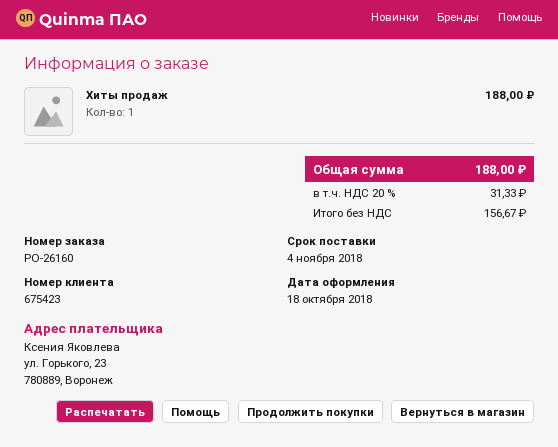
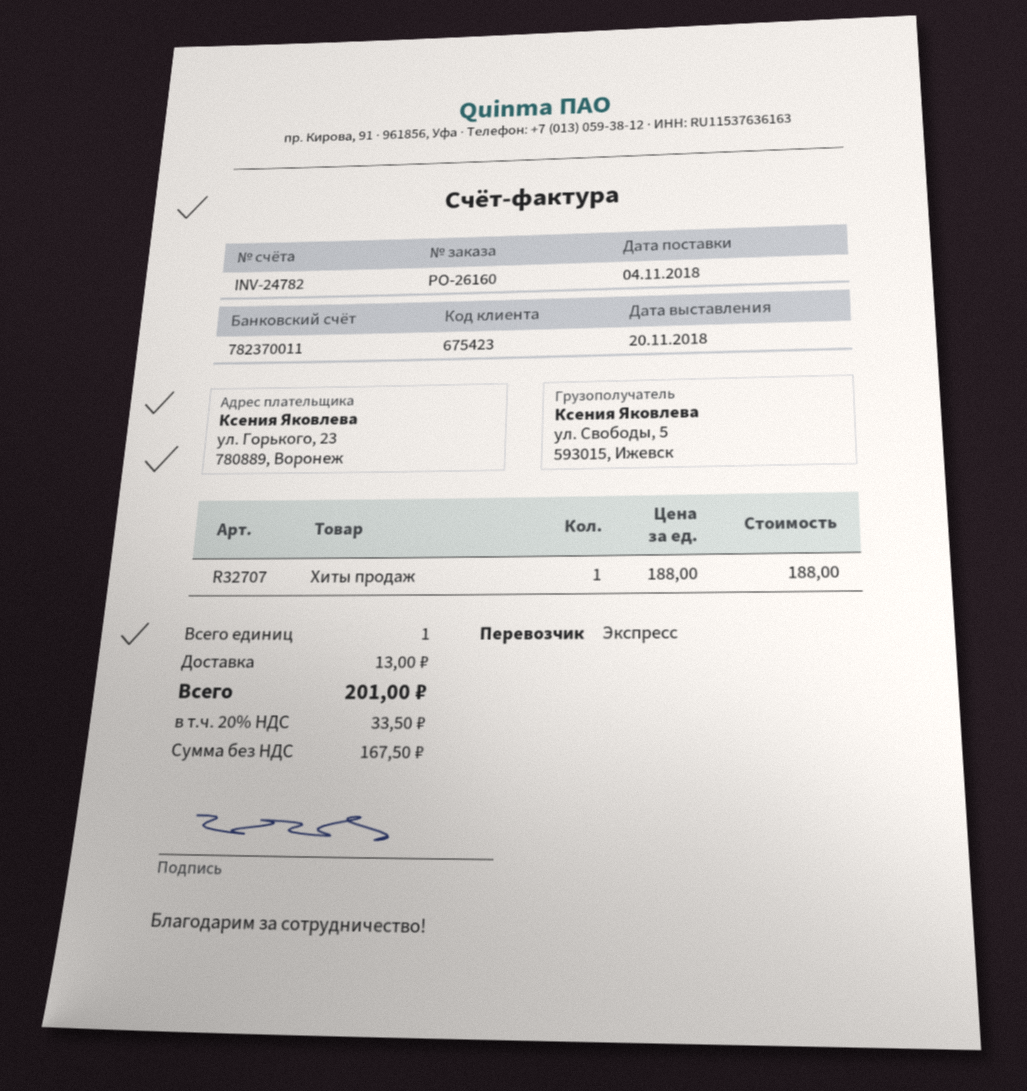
shipping: none -> 13.00
net: 156.67 -> 167.50
tax: 20% = 31.33 -> 20% = 33.50
total: 188.00 -> 201.00

